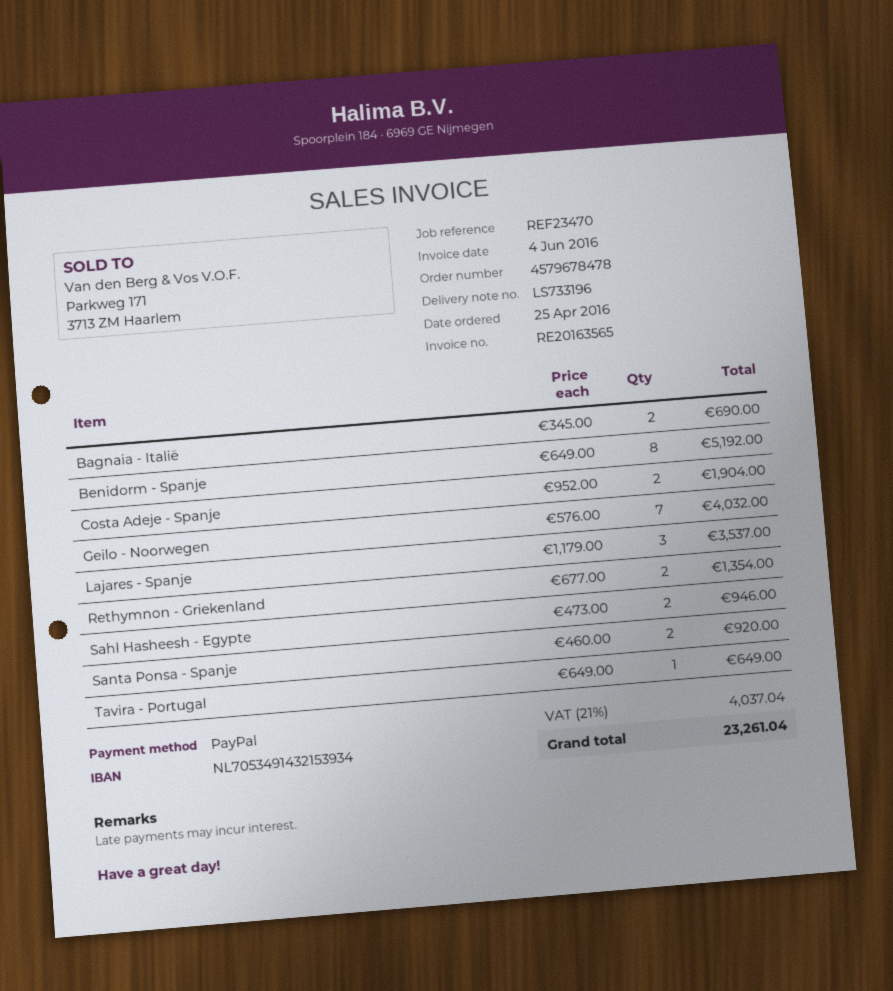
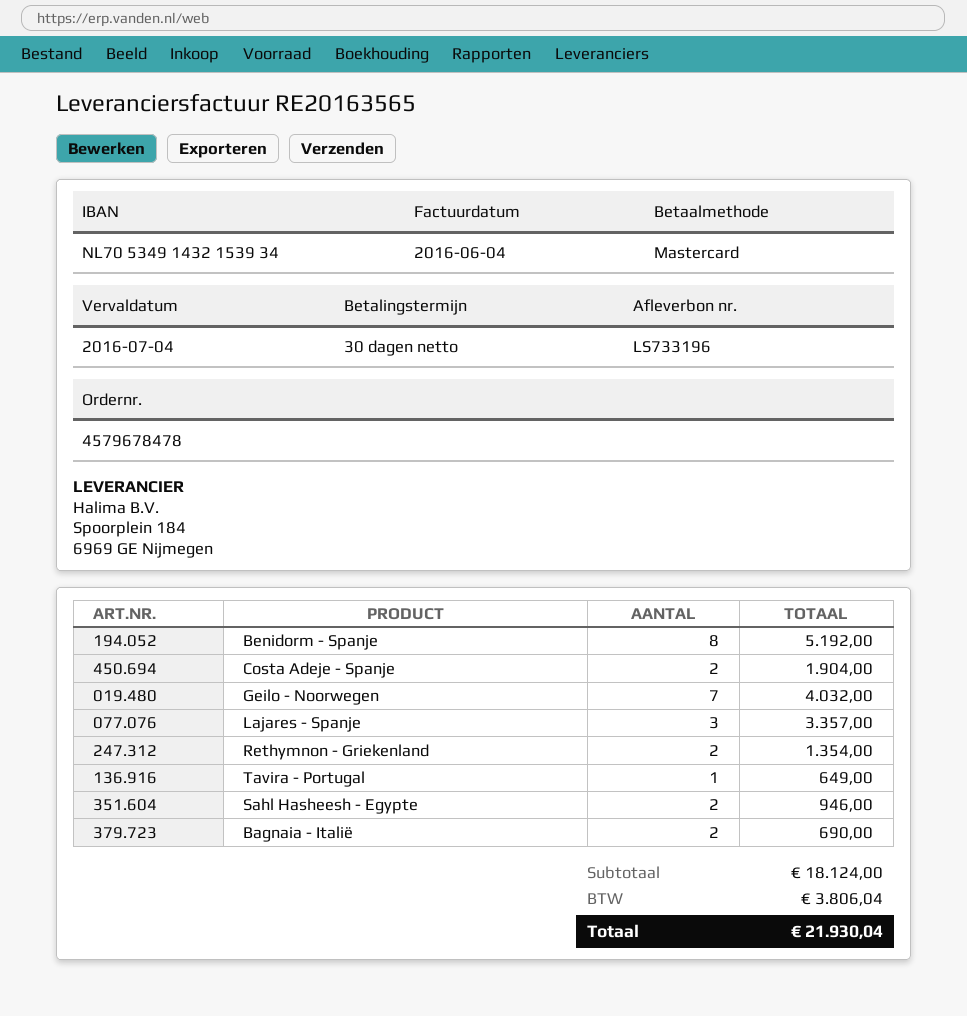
payment method: PayPal -> Mastercard
Lajares - Spanje: 3 for 3537.00 -> 3 for 3357.00
Santa Ponsa - Spanje: 2 for 920.00 -> none
tax: 4037.04 -> 3806.04
total: 23261.04 -> 21930.04

